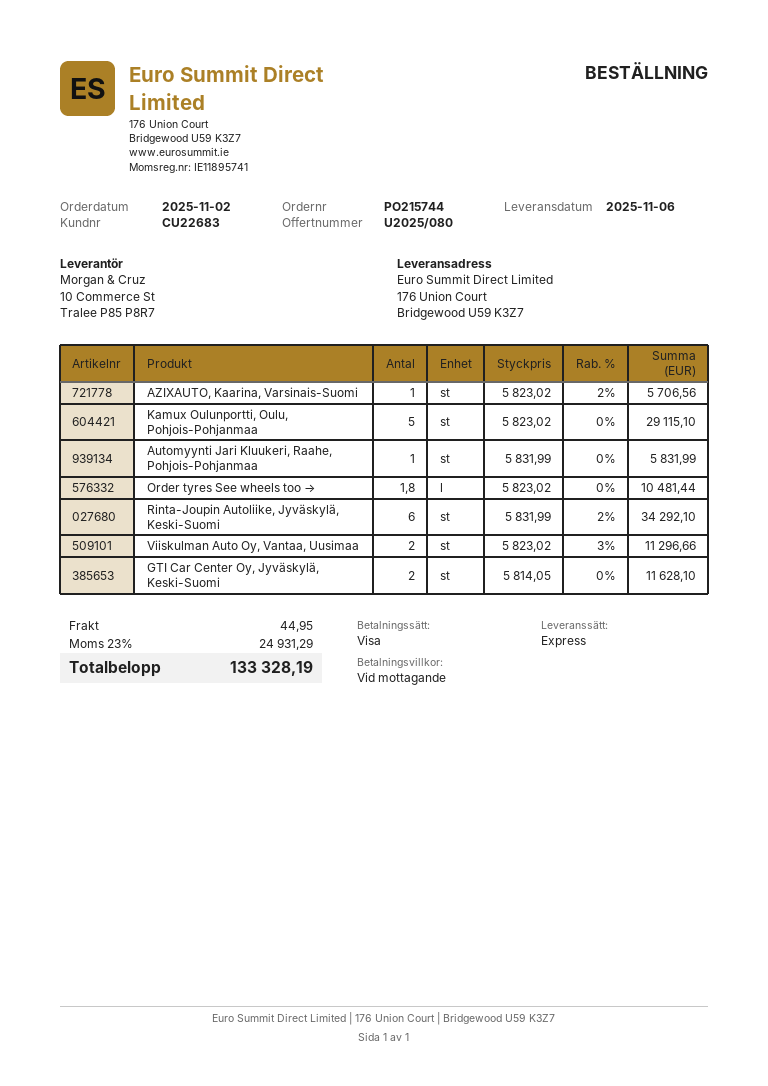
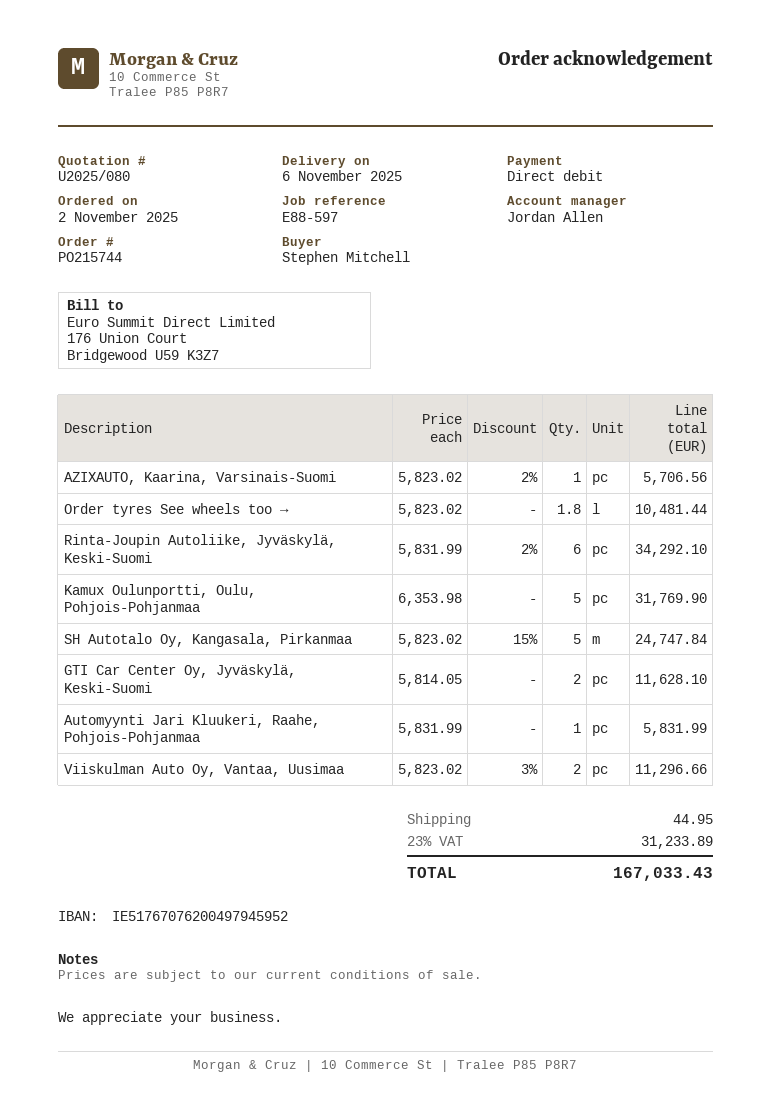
payment method: Visa -> direct debit
Kamux Oulunportti, Oulu, Pohjois-Pohjanmaa: 5 x 5823.02 = 29115.10 -> 5 x 6353.98 = 31769.90
SH Autotalo Oy, Kangasala, Pirkanmaa: none -> 5 x 5823.02 - 15% = 24747.84
tax: 23% = 24931.29 -> 23% = 31233.89
total: 133328.19 -> 167033.43

